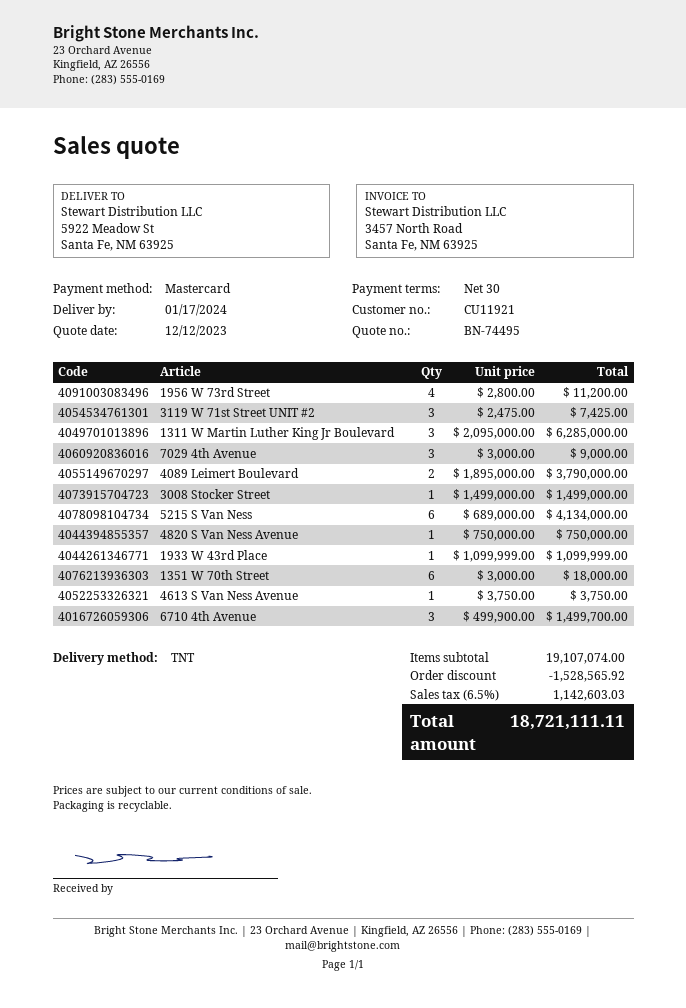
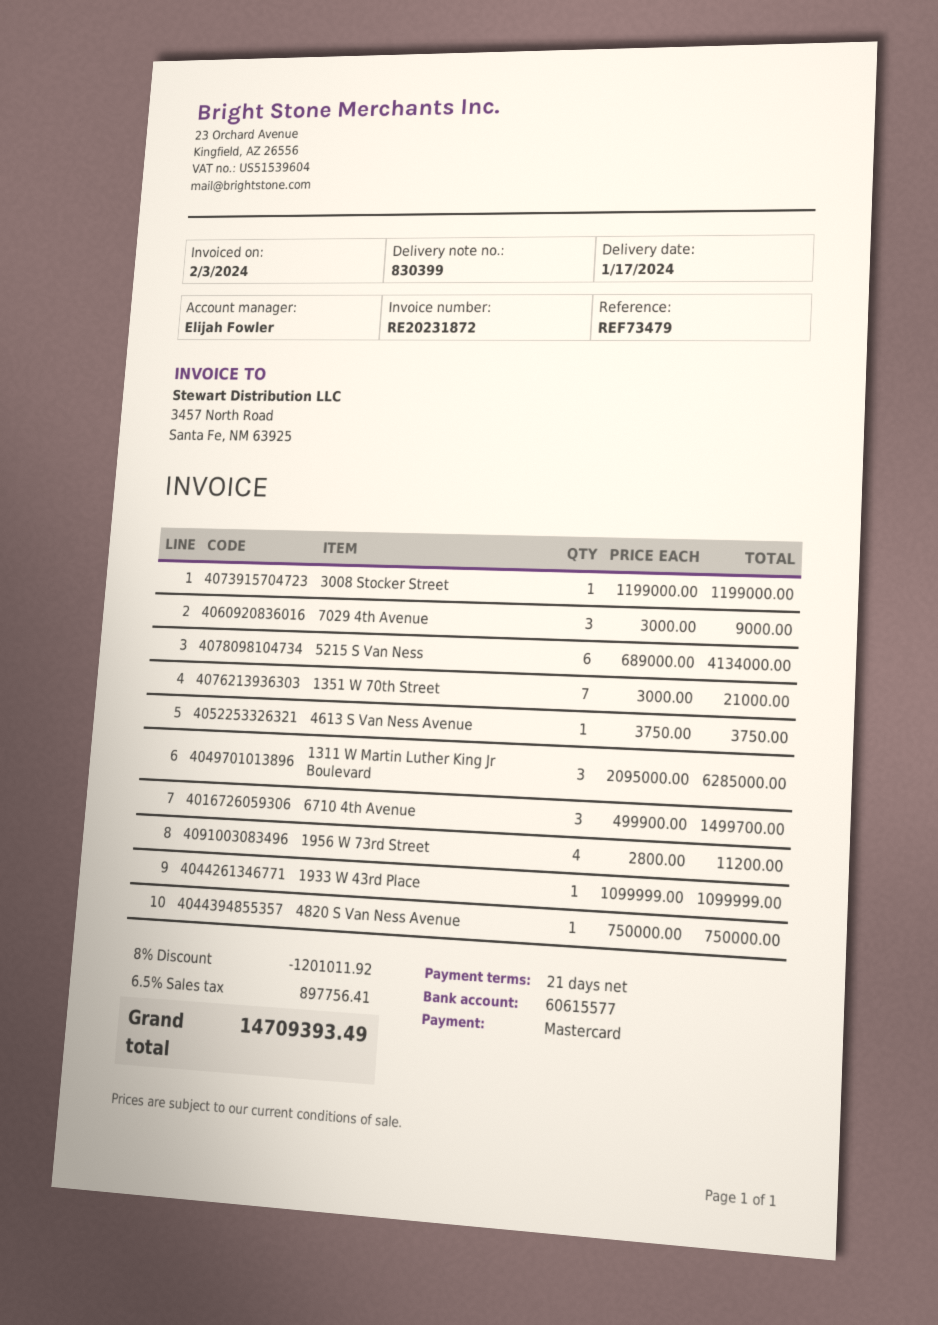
payment terms: 30 days -> 21 days
3119 W 71st Street UNIT #2: 3 x 2475.00 = 7425.00 -> none
4089 Leimert Boulevard: 2 x 1895000.00 = 3790000.00 -> none
3008 Stocker Street: 1 x 1499000.00 = 1499000.00 -> 1 x 1199000.00 = 1199000.00
1351 W 70th Street: 6 x 3000.00 = 18000.00 -> 7 x 3000.00 = 21000.00
discount: 1528565.92 -> 1201011.92
tax: 6.5% = 1142603.03 -> 6.5% = 897756.41
total: 18721111.11 -> 14709393.49

